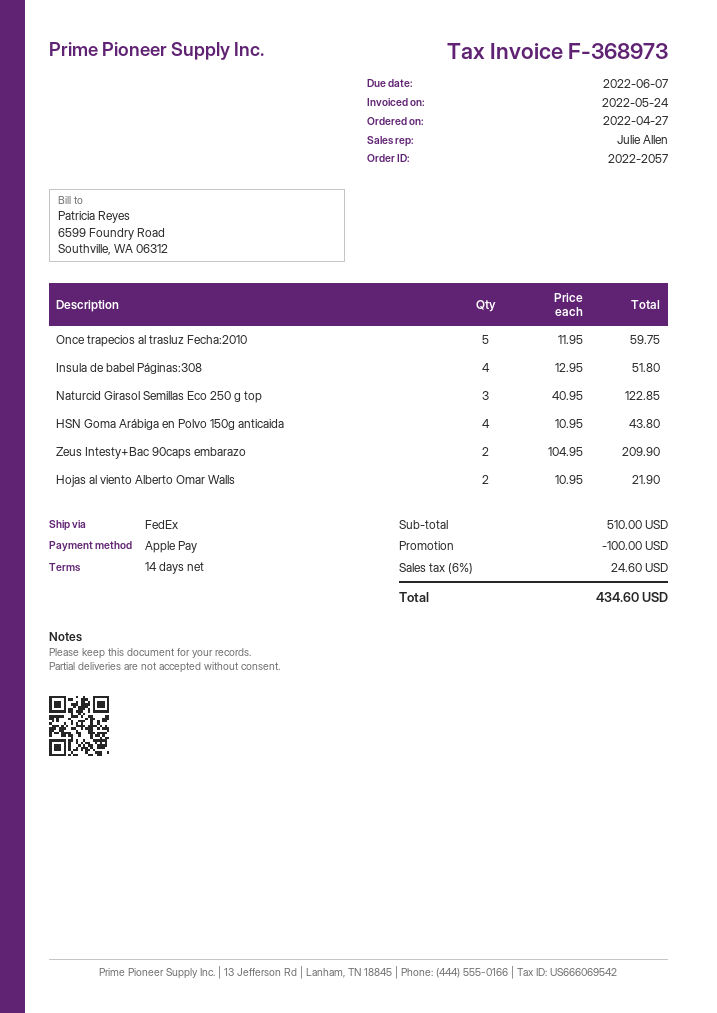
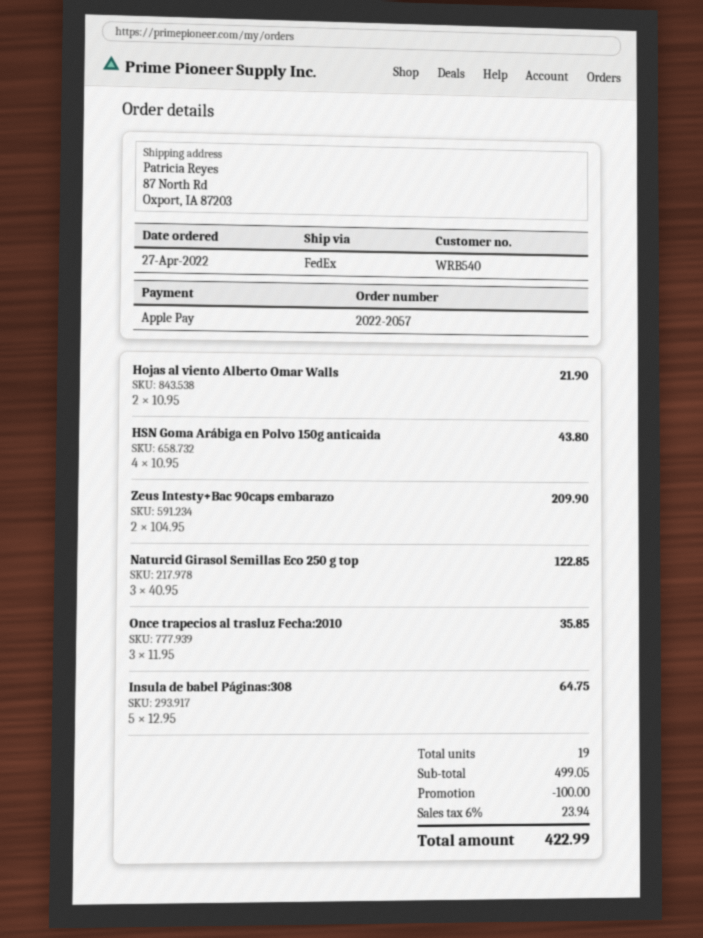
Once trapecios al trasluz Fecha:2010: 5 x 11.95 = 59.75 -> 3 x 11.95 = 35.85
Insula de babel Páginas:308: 4 x 12.95 = 51.80 -> 5 x 12.95 = 64.75
subtotal: 510.00 -> 499.05
tax: 6% = 24.60 -> 6% = 23.94
total: 434.60 -> 422.99

